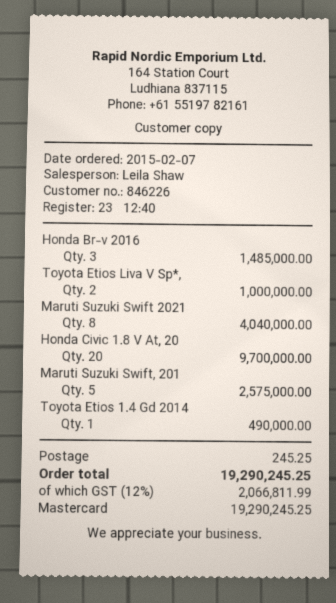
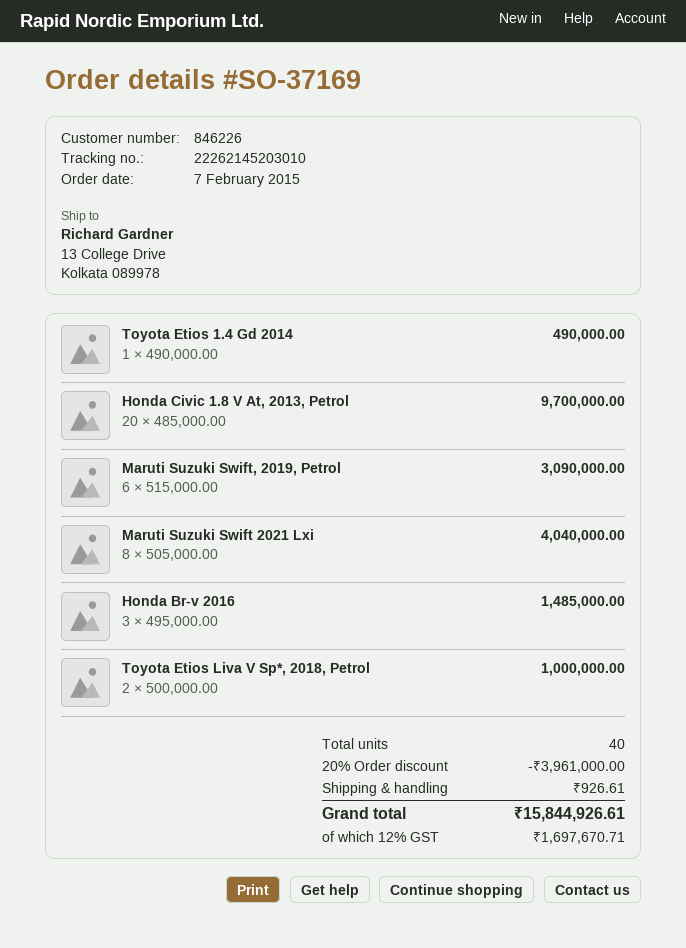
Maruti Suzuki Swift, 201: 5 for 2575000.00 -> 6 for 3090000.00
discount: none -> 20% = 3961000.00
shipping: 245.25 -> 926.61
tax: 12% = 2066811.99 -> 12% = 1697670.71
total: 19290245.25 -> 15844926.61

